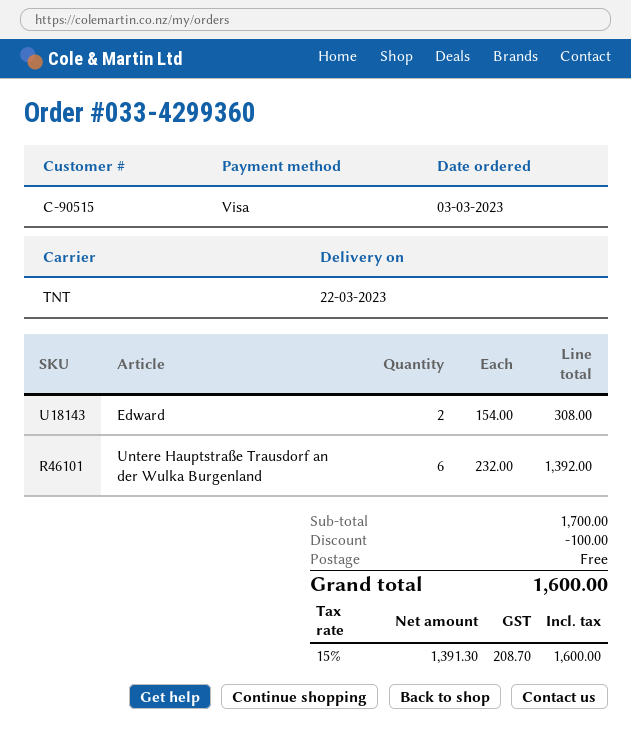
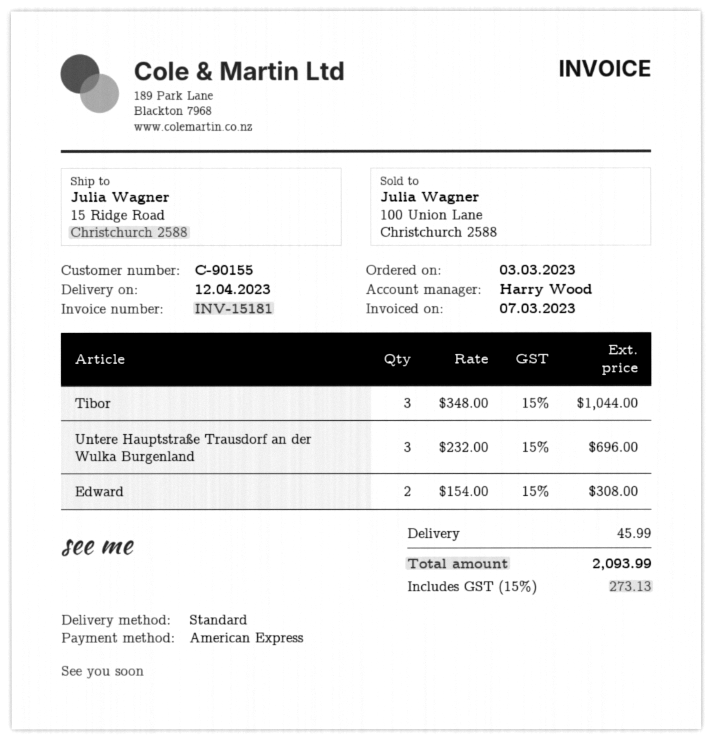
delivery date: 2023-03-22 -> 2023-04-12
customer number: C-90515 -> C-90155
payment method: Visa -> American Express
shipping method: TNT -> standard
Untere Hauptstraße Trausdorf an der Wulka Burgenland: 6 x 232.00 = 1392.00 -> 3 x 232.00 = 696.00
Tibor: none -> 3 x 348.00 = 1044.00
discount: 100.00 -> none
shipping: 0.00 -> 45.99
tax: 15% = 208.70 -> 15% = 273.13
total: 1600.00 -> 2093.99

